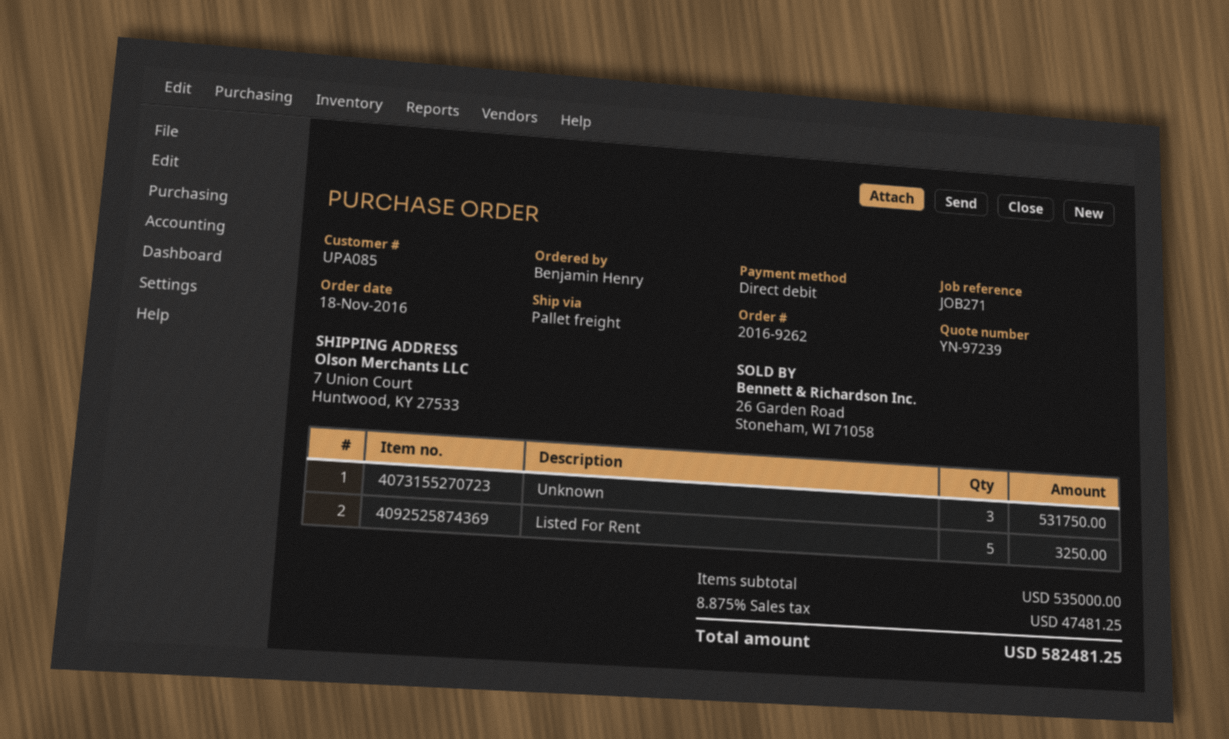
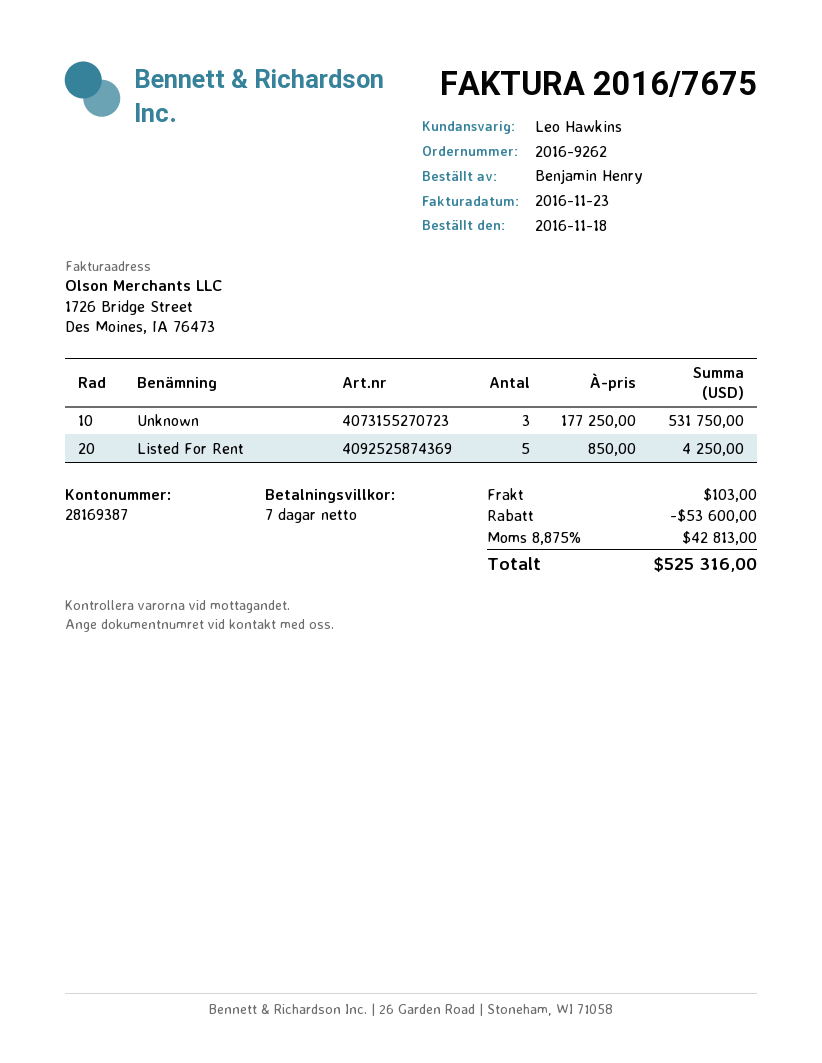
Listed For Rent: 5 for 3250.00 -> 5 for 4250.00
discount: none -> 53600.00
shipping: none -> 103.00
tax: 8.875% = 47481.25 -> 8.875% = 42813.00
total: 582481.25 -> 525316.00

